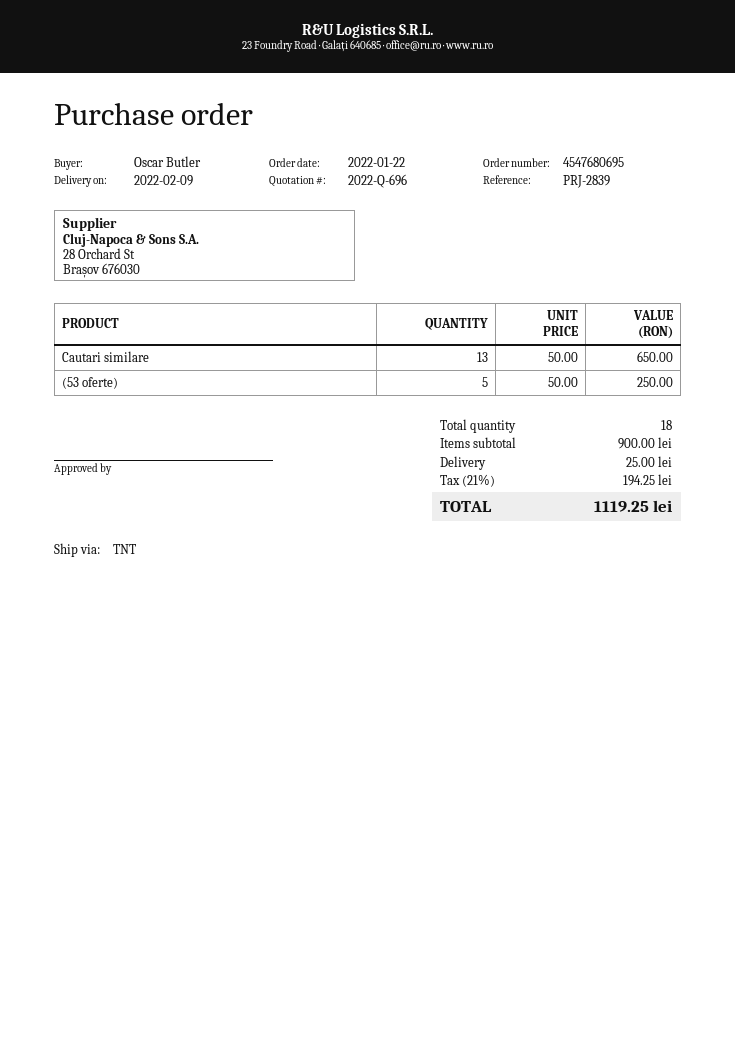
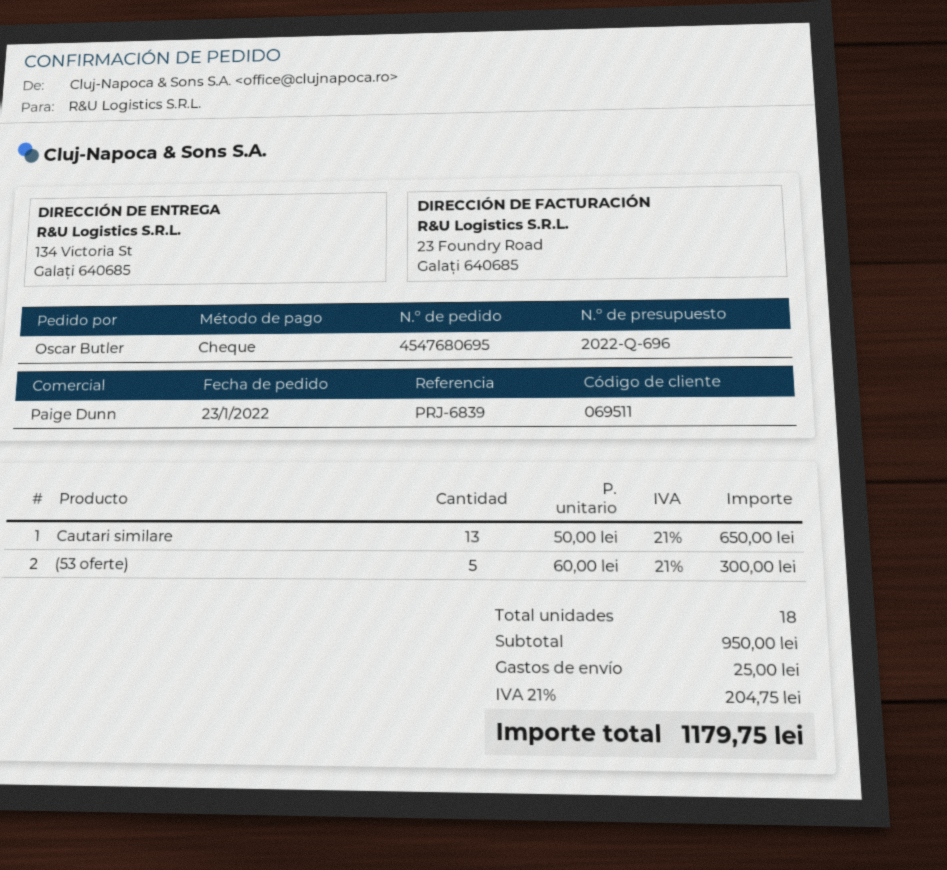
order date: 2022-01-22 -> 2022-01-23
reference: PRJ-2839 -> PRJ-6839
(53 oferte): 5 x 50.00 = 250.00 -> 5 x 60.00 = 300.00
subtotal: 900.00 -> 950.00
tax: 21% = 194.25 -> 21% = 204.75
total: 1119.25 -> 1179.75

